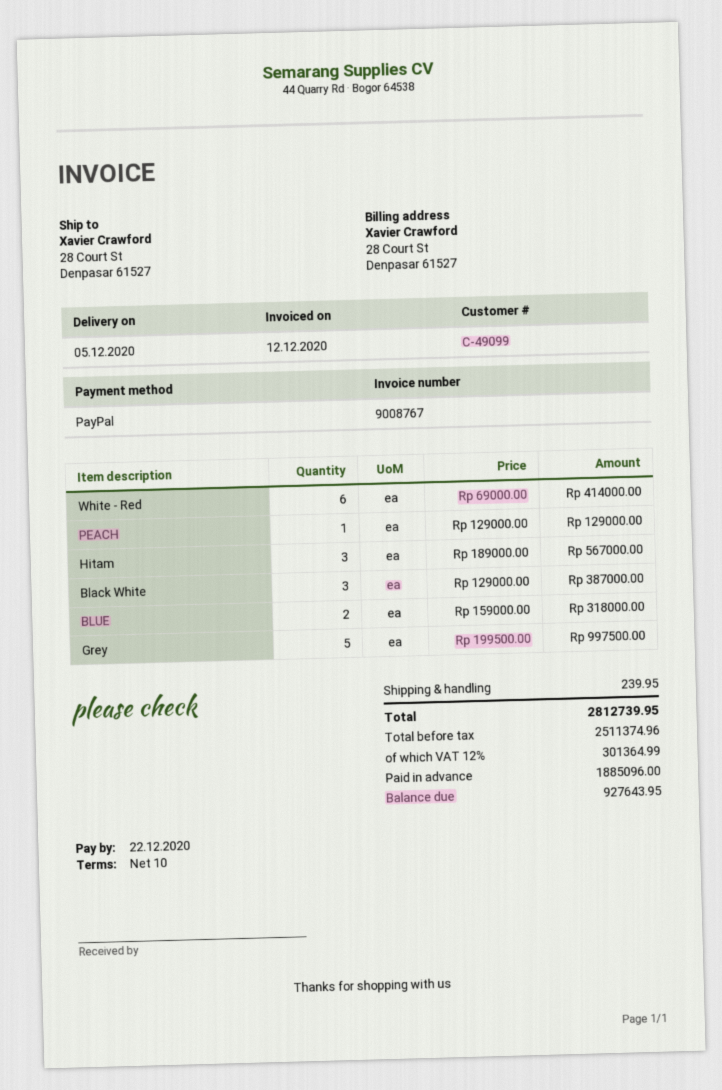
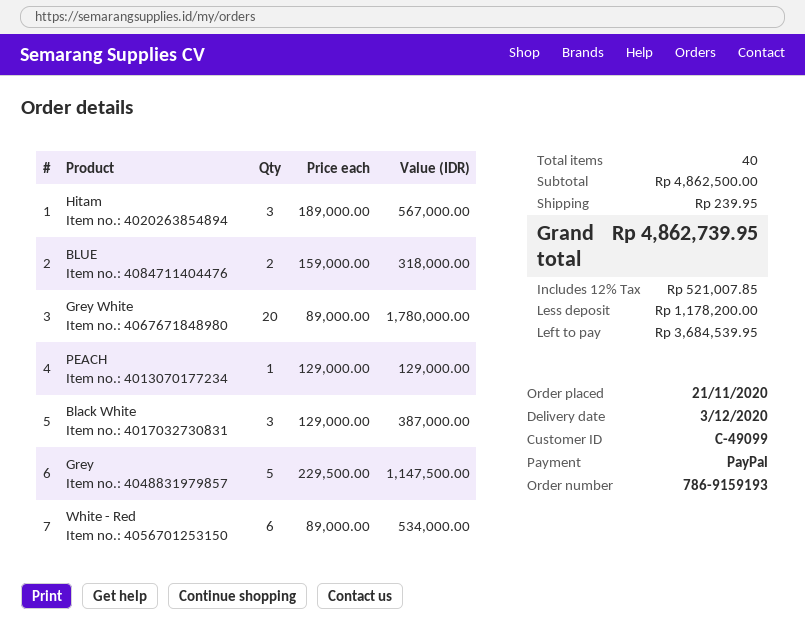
delivery date: 2020-12-05 -> 2020-12-03
White - Red: 6 x 69000.00 = 414000.00 -> 6 x 89000.00 = 534000.00
Grey: 5 x 199500.00 = 997500.00 -> 5 x 229500.00 = 1147500.00
Grey White: none -> 20 x 89000.00 = 1780000.00
tax: 12% = 301364.99 -> 12% = 521007.85
total: 2812739.95 -> 4862739.95
deposit: 1885096.00 -> 1178200.00
balance: 927643.95 -> 3684539.95

